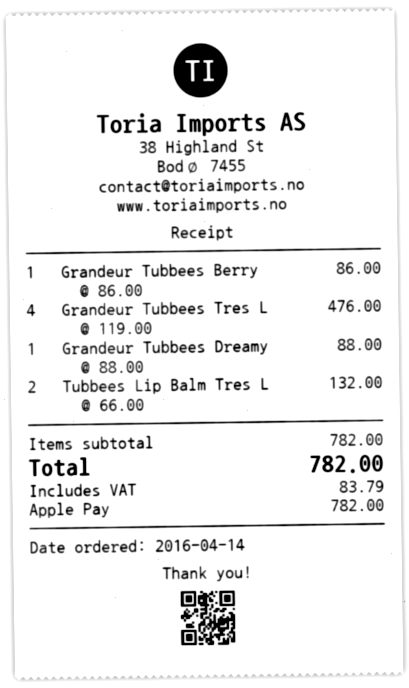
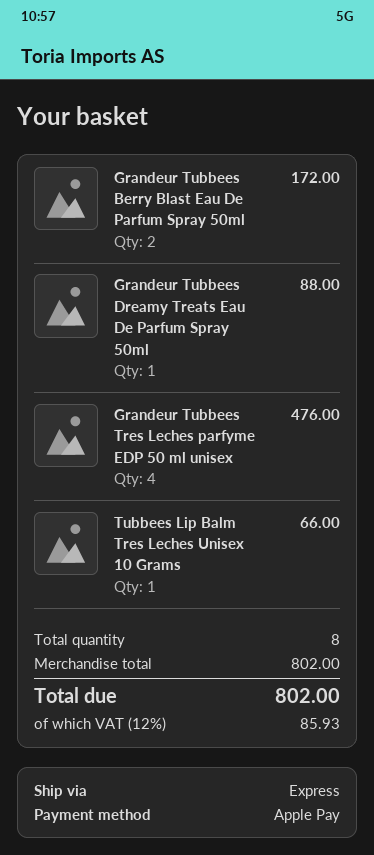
Grandeur Tubbees Berry: 1 for 86.00 -> 2 for 172.00
Tubbees Lip Balm Tres L: 2 for 132.00 -> 1 for 66.00
subtotal: 782.00 -> 802.00
tax: 83.79 -> 85.93
total: 782.00 -> 802.00

